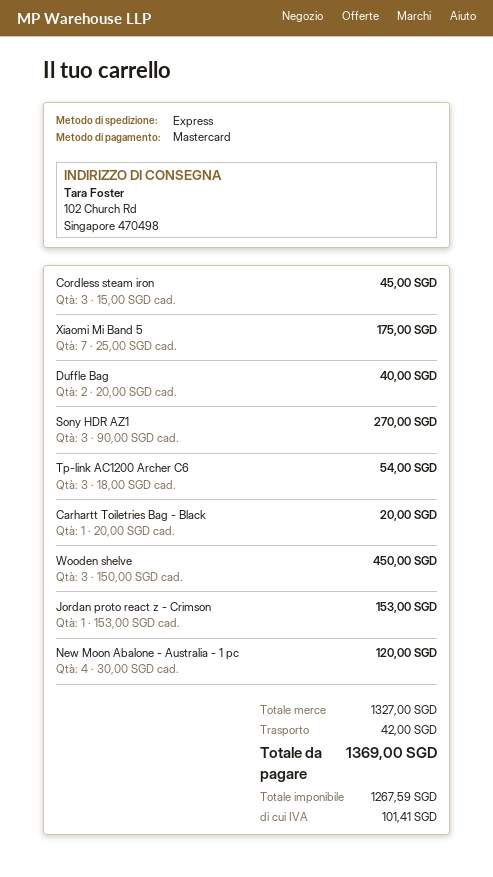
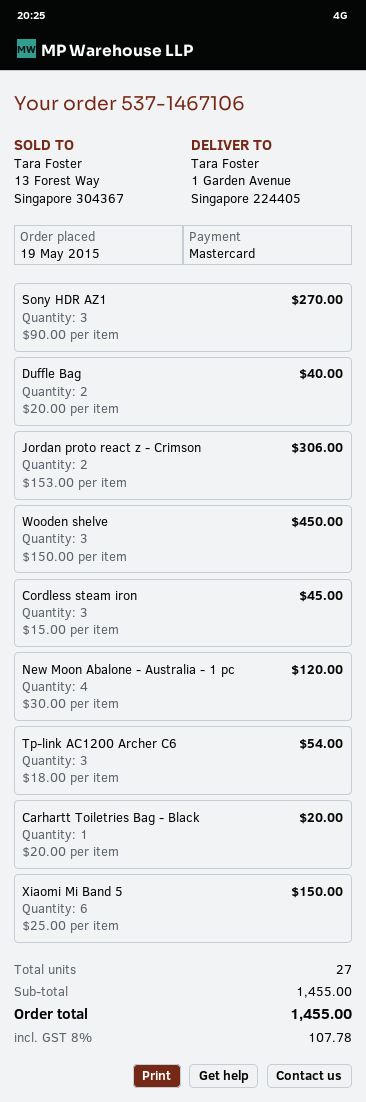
ship to: 102 Church Rd, Singapore 470498 -> 1 Garden Avenue, Singapore 224405
Xiaomi Mi Band 5: 7 x 25.00 = 175.00 -> 6 x 25.00 = 150.00
Jordan proto react z - Crimson: 1 x 153.00 = 153.00 -> 2 x 153.00 = 306.00
subtotal: 1327.00 -> 1455.00
shipping: 42.00 -> none
tax: 101.41 -> 107.78
total: 1369.00 -> 1455.00

